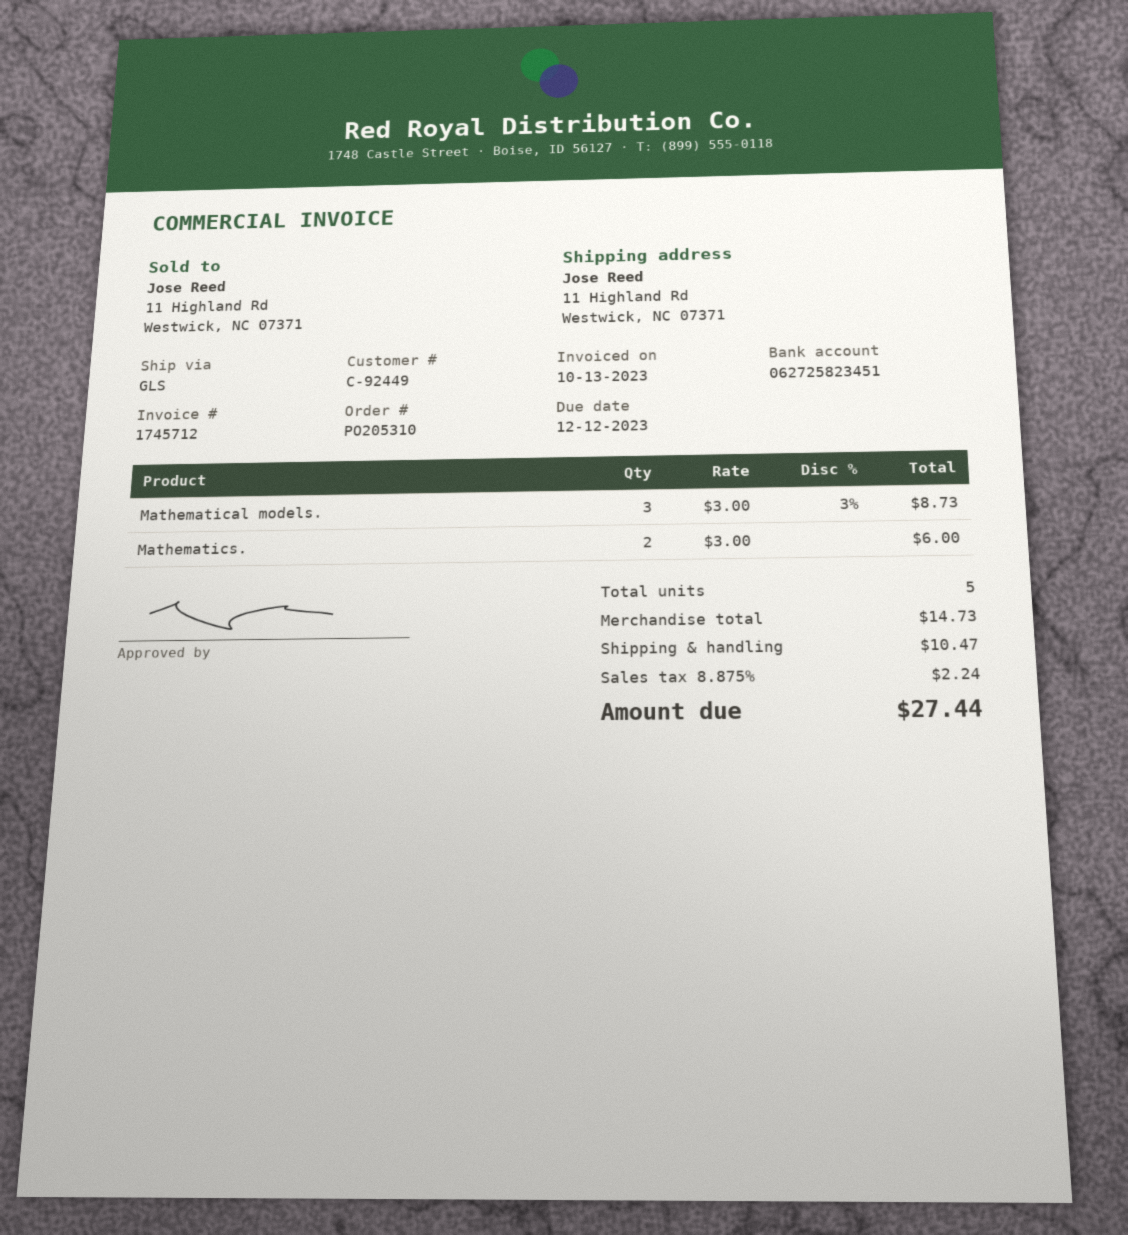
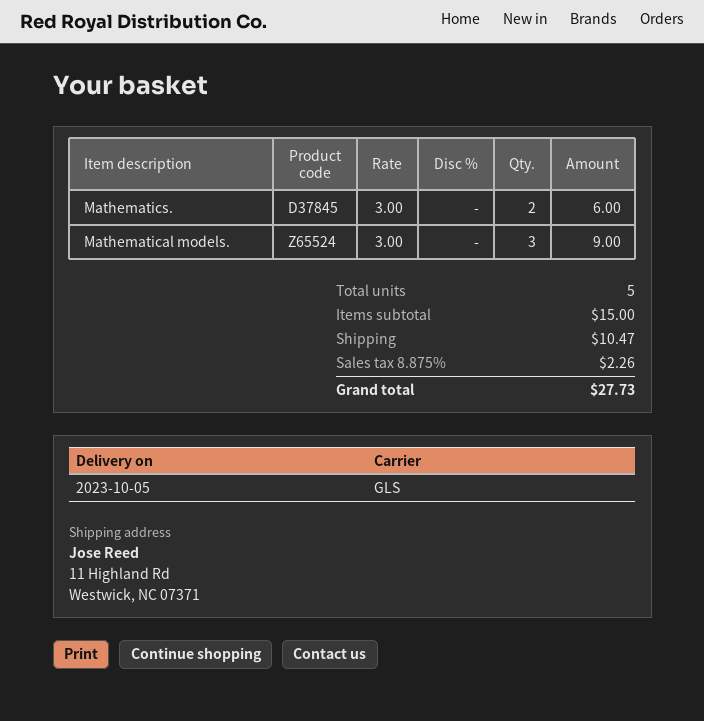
Mathematical models.: 3 x 3.00 - 3% = 8.73 -> 3 x 3.00 = 9.00
subtotal: 14.73 -> 15.00
tax: 8.875% = 2.24 -> 8.875% = 2.26
total: 27.44 -> 27.73

